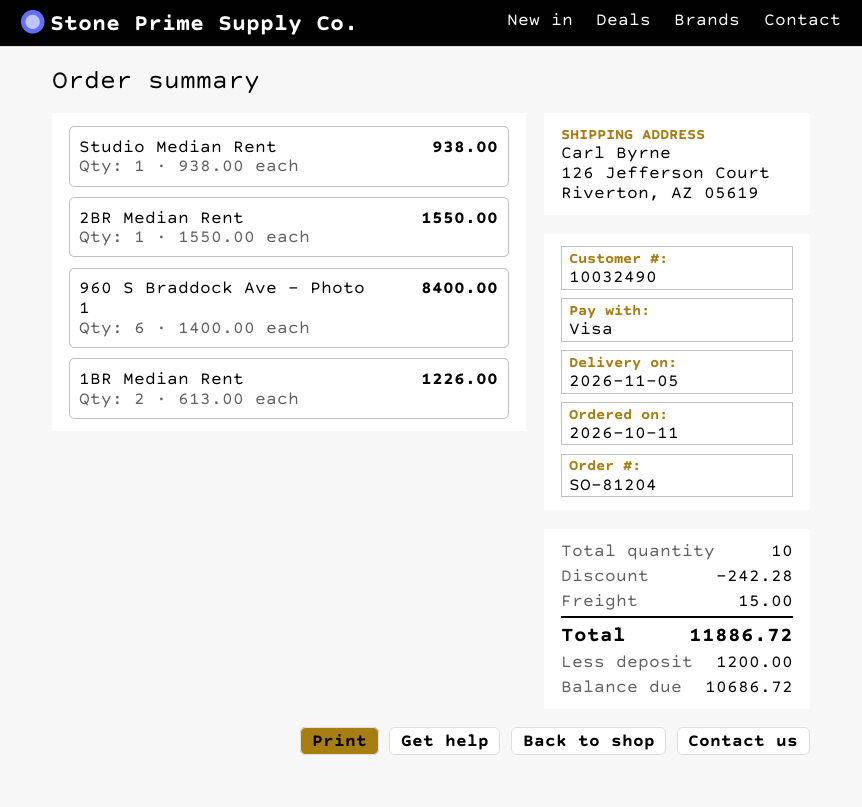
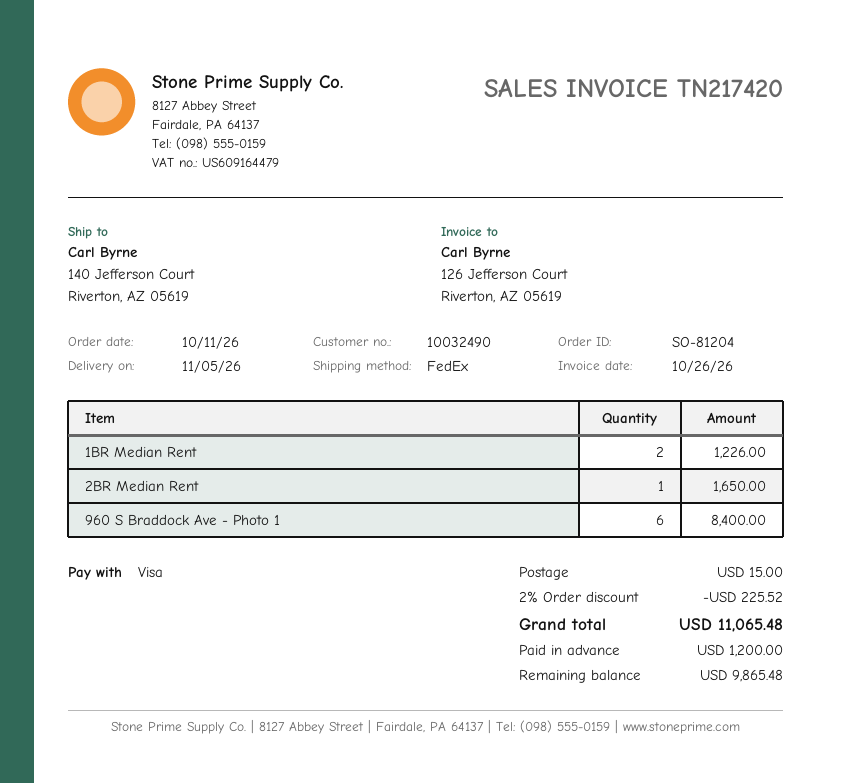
ship to: 126 Jefferson Court, Riverton, AZ 05619 -> 140 Jefferson Court, Riverton, AZ 05619
Studio Median Rent: 1 for 938.00 -> none
2BR Median Rent: 1 for 1550.00 -> 1 for 1650.00
discount: 242.28 -> 225.52
total: 11886.72 -> 11065.48
balance: 10686.72 -> 9865.48

